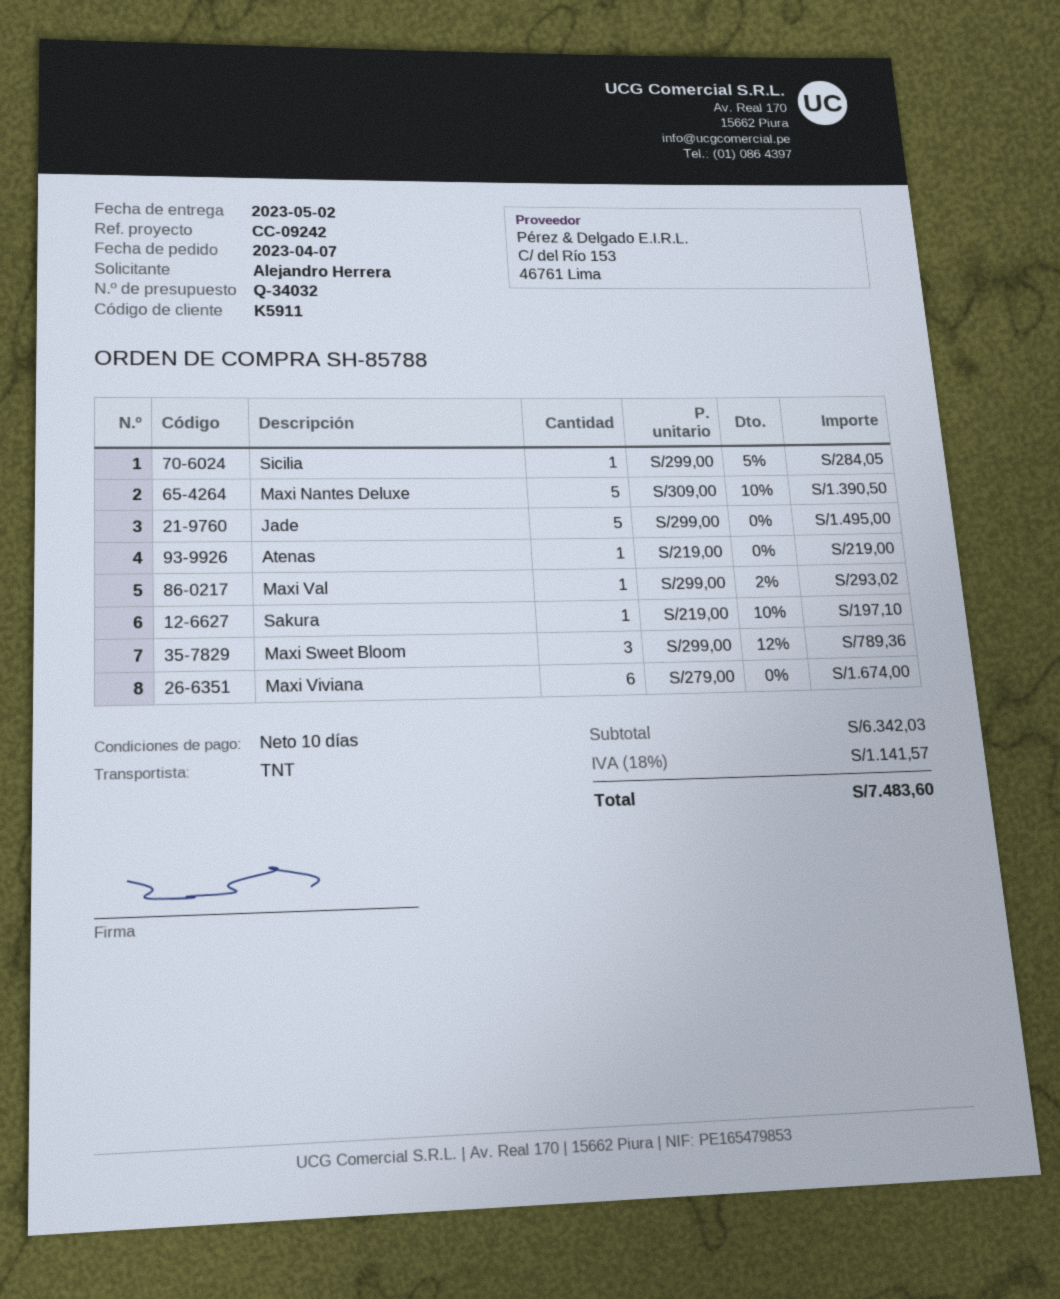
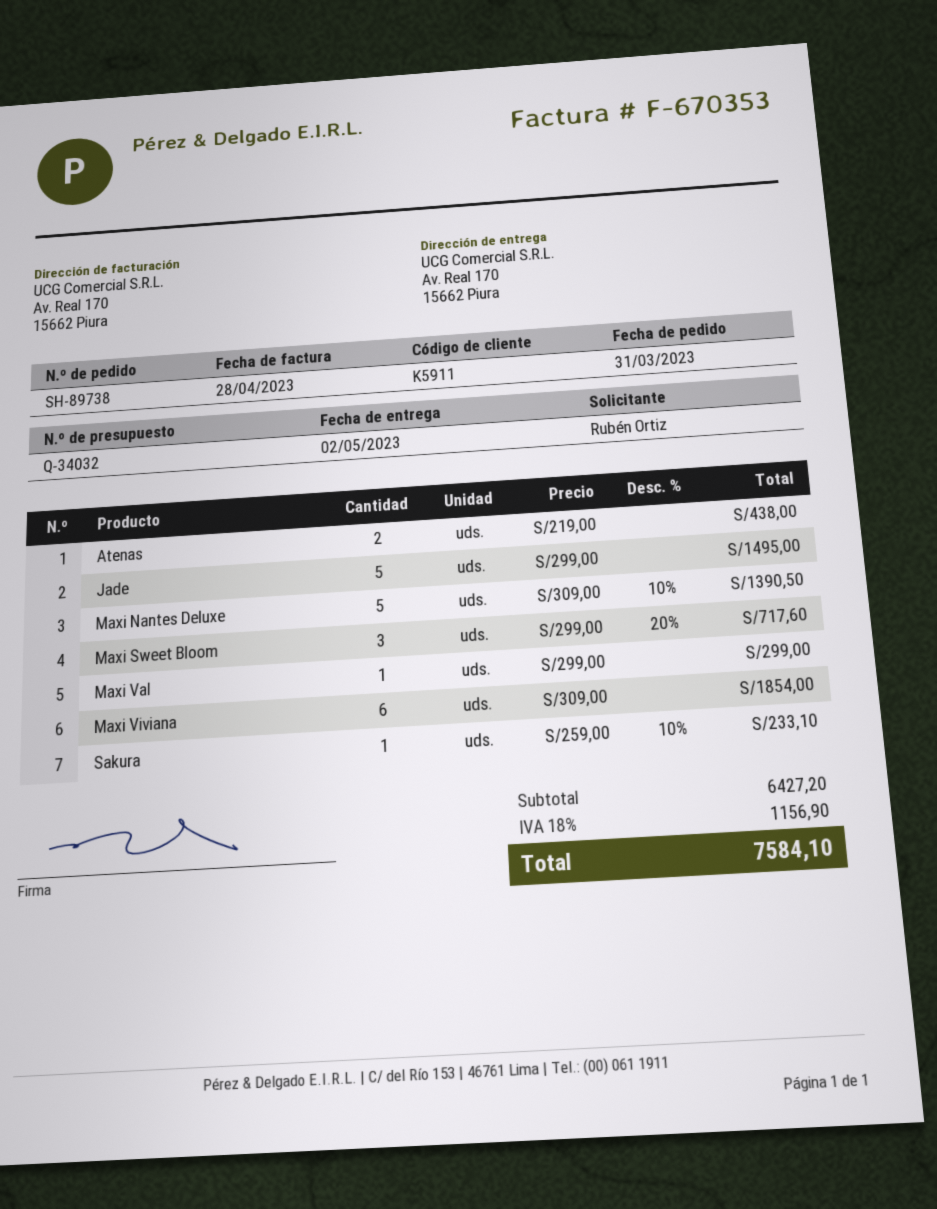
order number: SH-85788 -> SH-89738
order date: 2023-04-07 -> 2023-03-31
ordered by: Alejandro Herrera -> Rubén Ortiz
Sicilia: 1 x 299.00 - 5% = 284.05 -> none
Atenas: 1 x 219.00 = 219.00 -> 2 x 219.00 = 438.00
Maxi Val: 1 x 299.00 - 2% = 293.02 -> 1 x 299.00 = 299.00
Sakura: 1 x 219.00 - 10% = 197.10 -> 1 x 259.00 - 10% = 233.10
Maxi Sweet Bloom: 3 x 299.00 - 12% = 789.36 -> 3 x 299.00 - 20% = 717.60
Maxi Viviana: 6 x 279.00 = 1674.00 -> 6 x 309.00 = 1854.00
subtotal: 6342.03 -> 6427.20
tax: 18% = 1141.57 -> 18% = 1156.90
total: 7483.60 -> 7584.10

